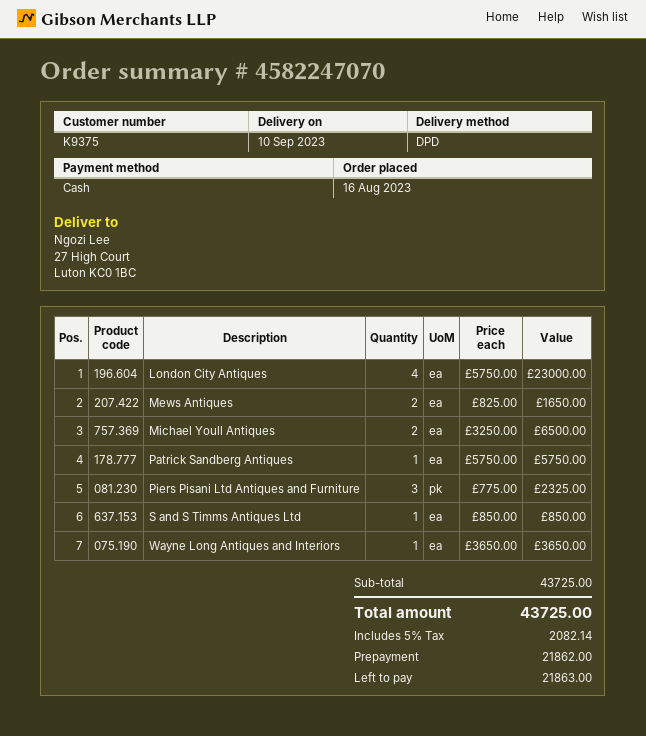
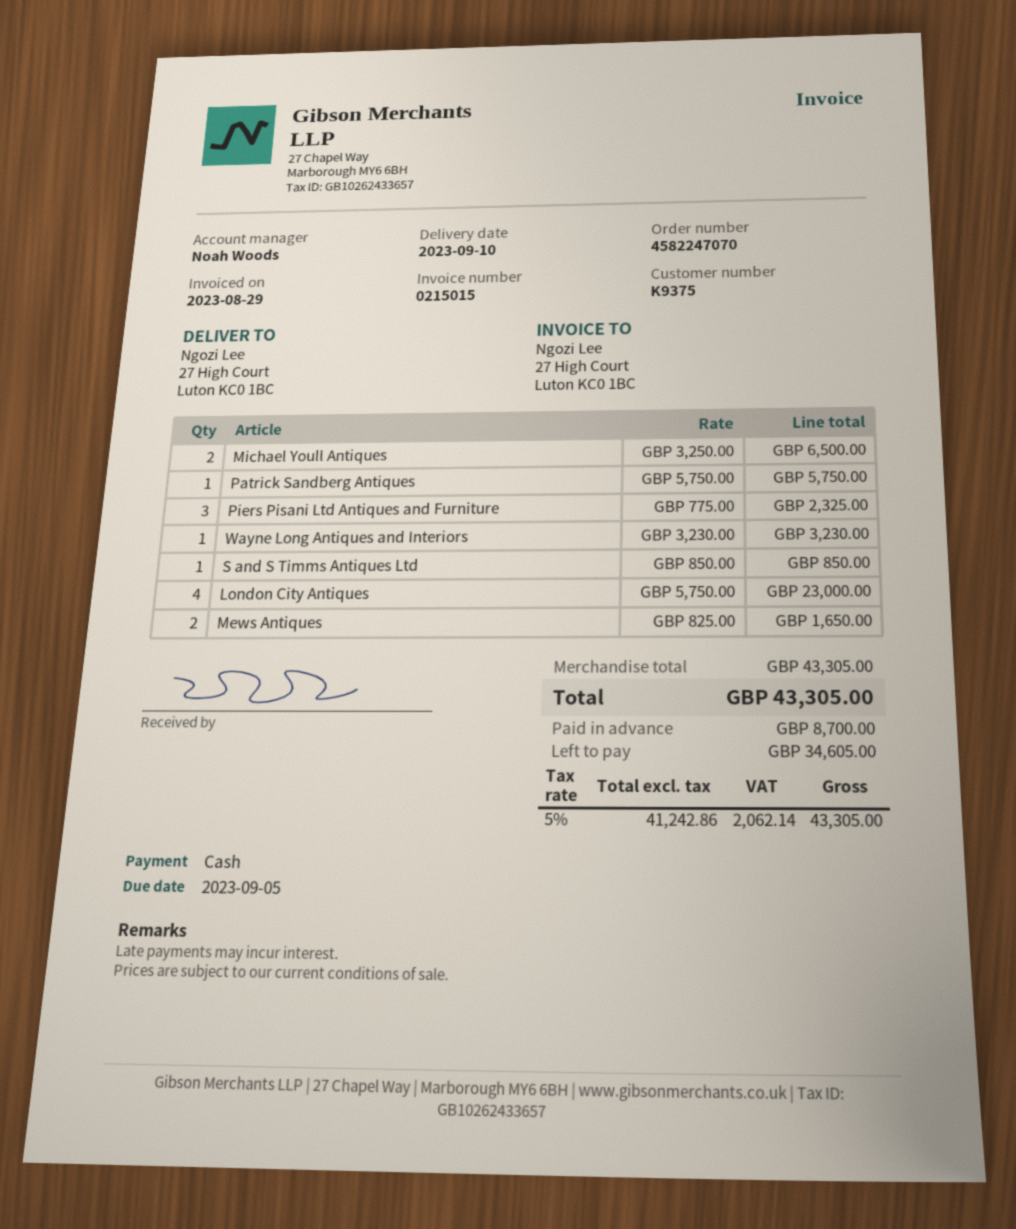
Wayne Long Antiques and Interiors: 1 x 3650.00 = 3650.00 -> 1 x 3230.00 = 3230.00
subtotal: 43725.00 -> 43305.00
tax: 5% = 2082.14 -> 5% = 2062.14
total: 43725.00 -> 43305.00
deposit: 21862.00 -> 8700.00
balance: 21863.00 -> 34605.00

